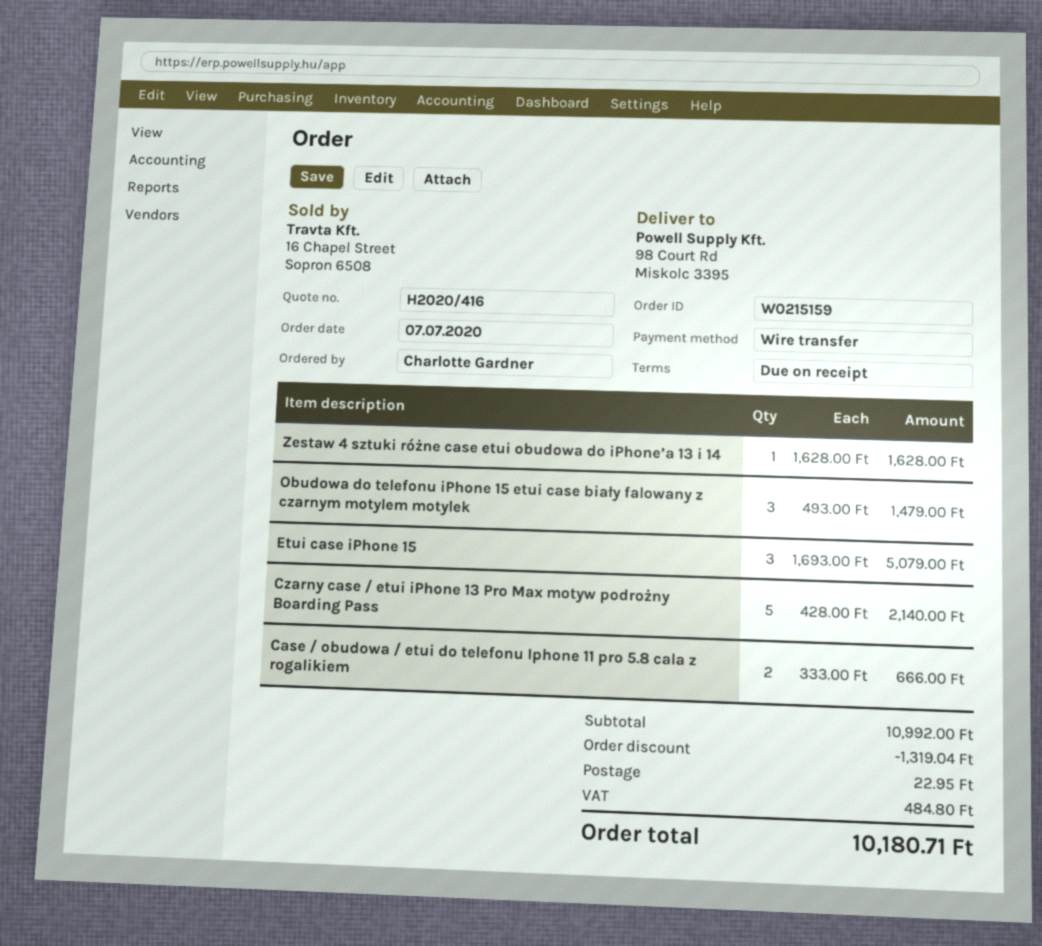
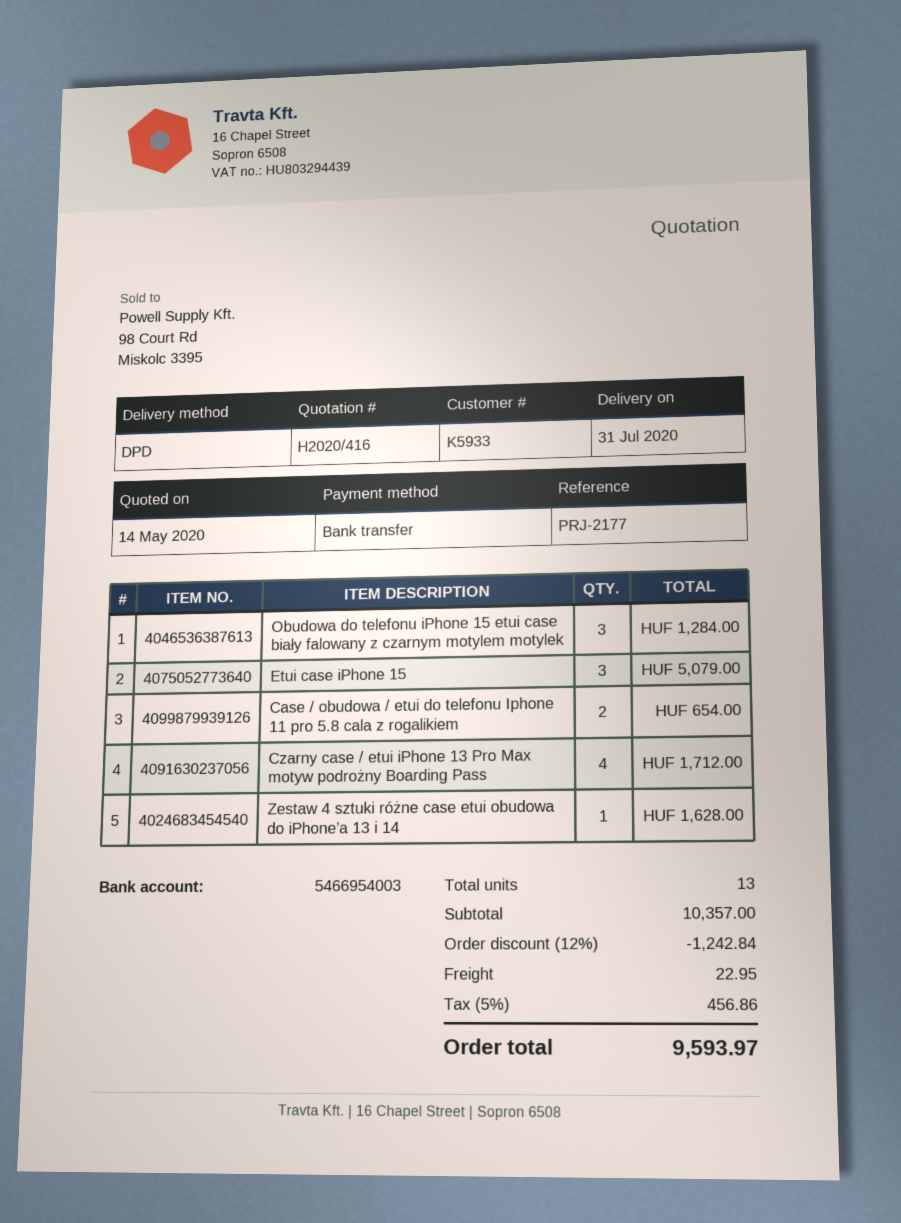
Obudowa do telefonu iPhone 15 etui case biały falowany z czarnym motylem motylek: 3 for 1479.00 -> 3 for 1284.00
Czarny case / etui iPhone 13 Pro Max motyw podrożny Boarding Pass: 5 for 2140.00 -> 4 for 1712.00
Case / obudowa / etui do telefonu Iphone 11 pro 5.8 cala z rogalikiem: 2 for 666.00 -> 2 for 654.00
subtotal: 10992.00 -> 10357.00
discount: 1319.04 -> 1242.84
tax: 484.80 -> 456.86
total: 10180.71 -> 9593.97

